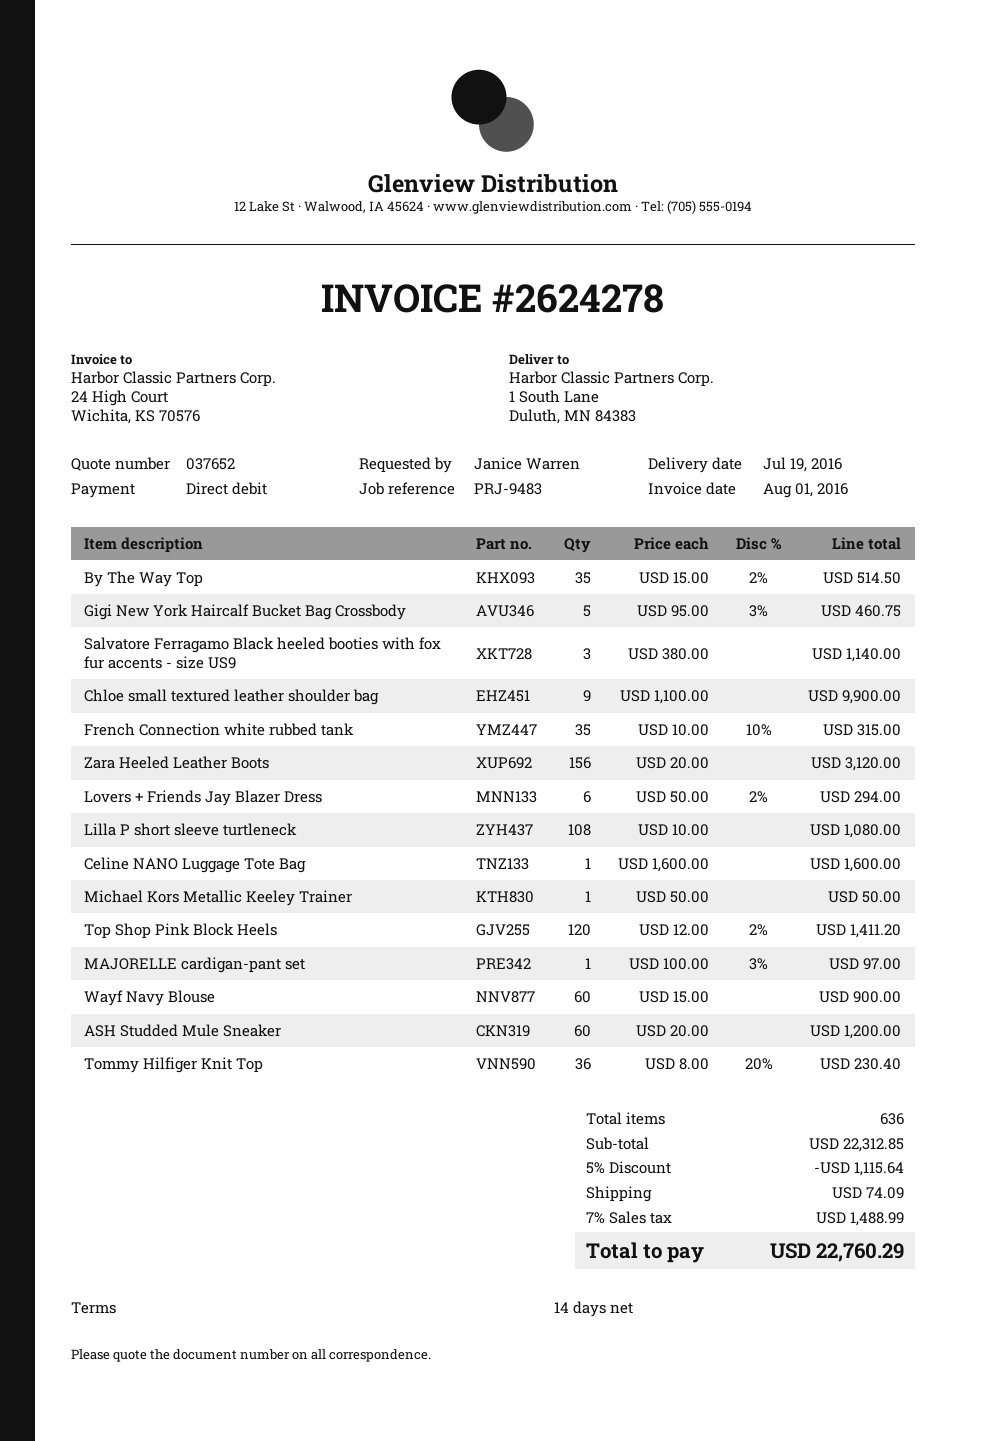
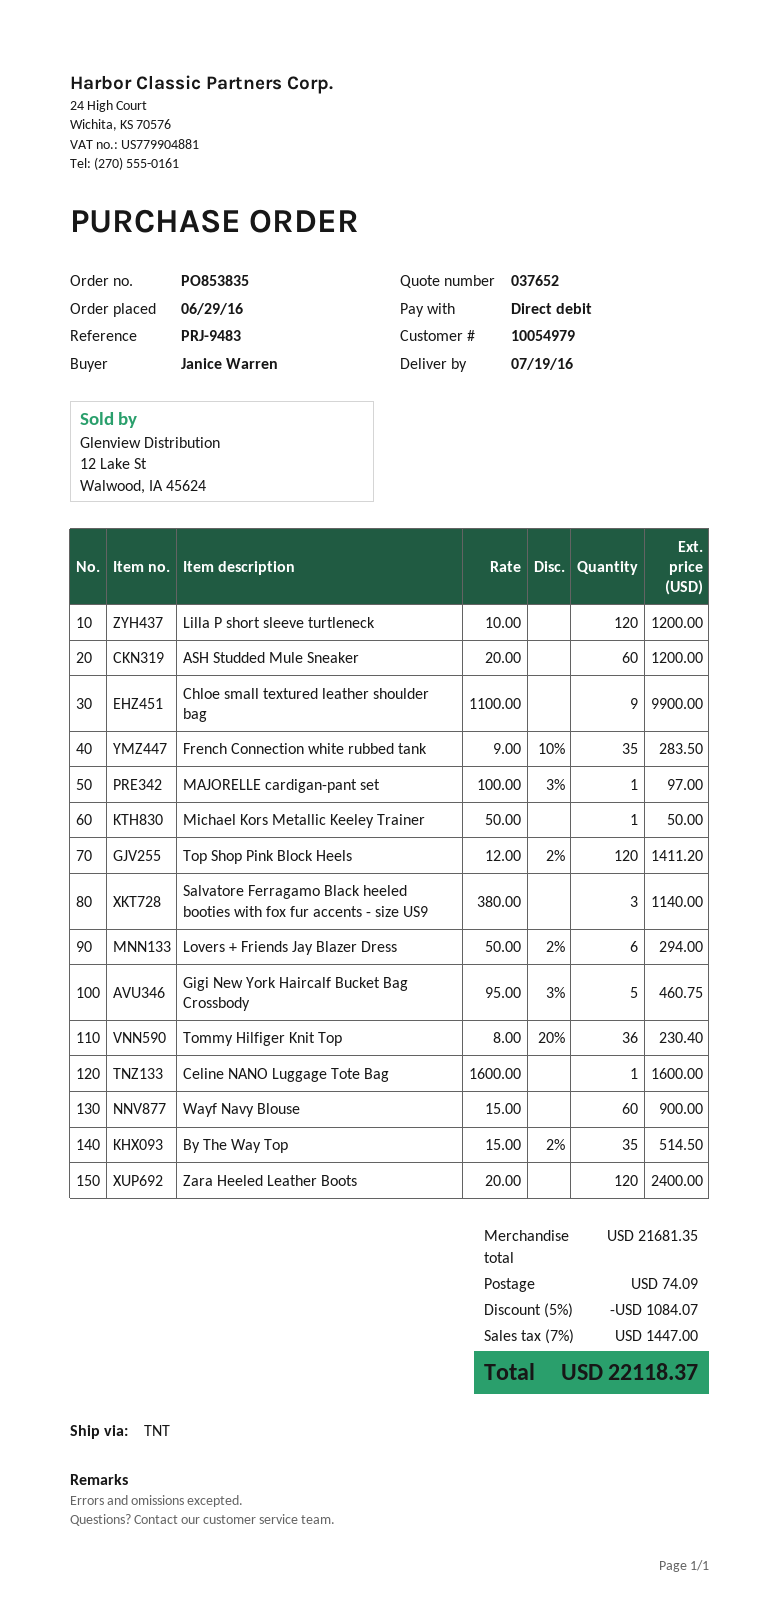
French Connection white rubbed tank: 35 x 10.00 - 10% = 315.00 -> 35 x 9.00 - 10% = 283.50
Zara Heeled Leather Boots: 156 x 20.00 = 3120.00 -> 120 x 20.00 = 2400.00
Lilla P short sleeve turtleneck: 108 x 10.00 = 1080.00 -> 120 x 10.00 = 1200.00
subtotal: 22312.85 -> 21681.35
discount: 5% = 1115.64 -> 5% = 1084.07
tax: 7% = 1488.99 -> 7% = 1447.00
total: 22760.29 -> 22118.37

